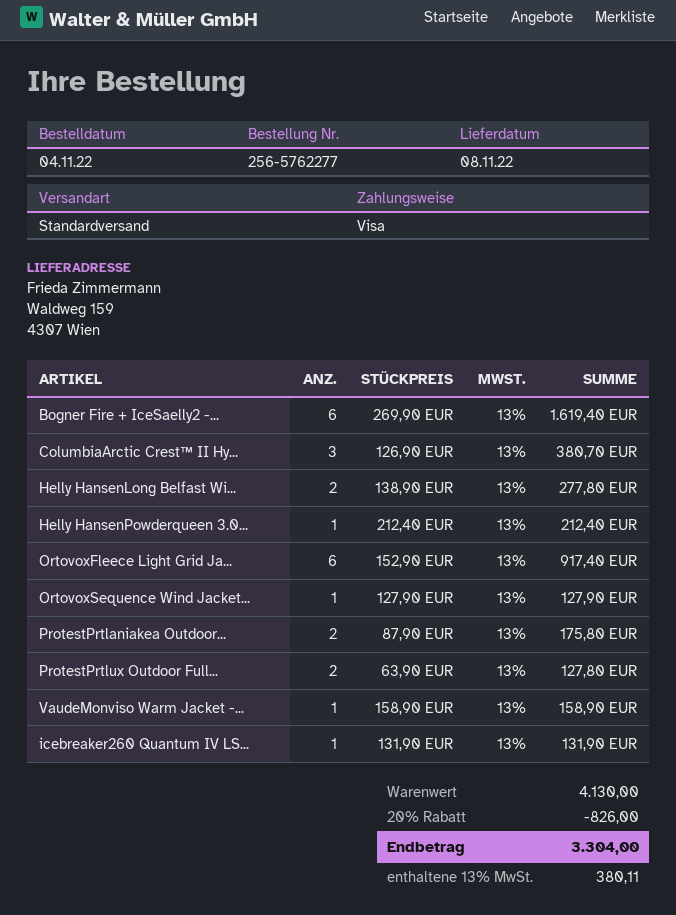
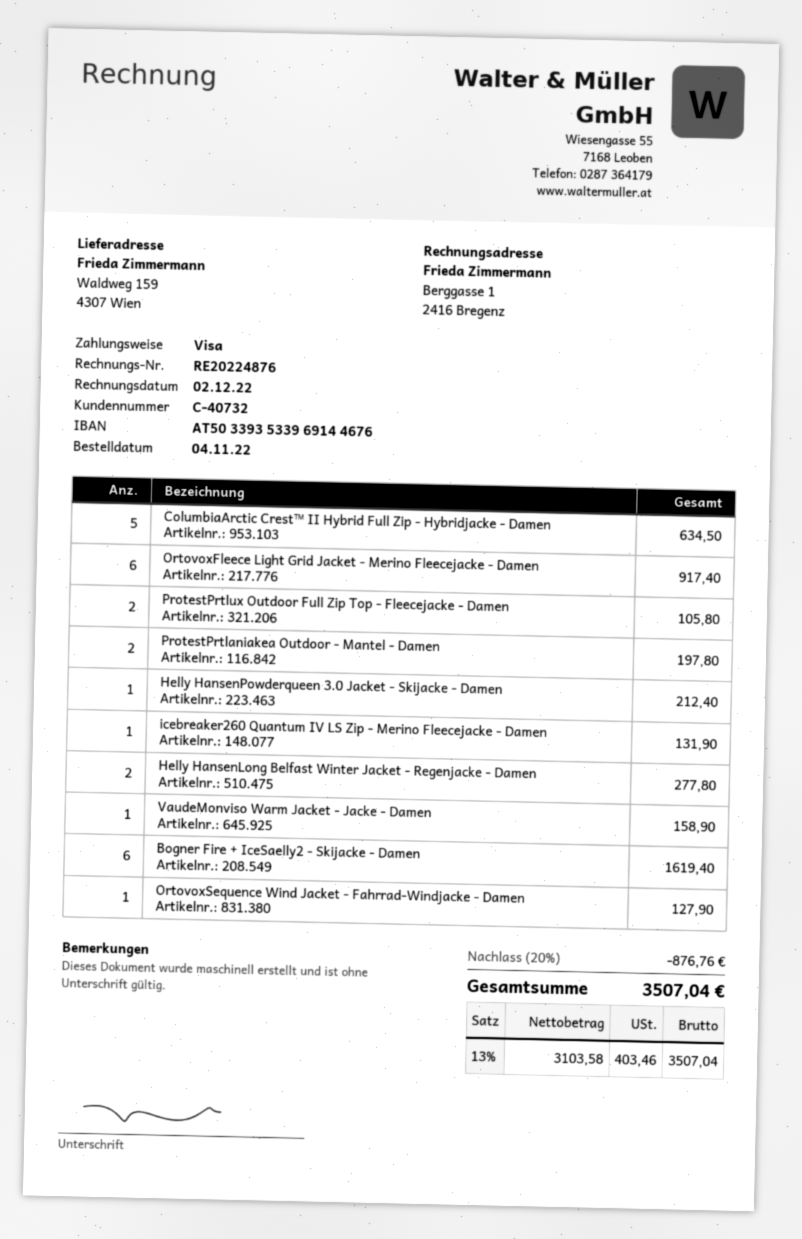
ColumbiaArctic Crest™ II Hy...: 3 for 380.70 -> 5 for 634.50
ProtestPrtlaniakea Outdoor...: 2 for 175.80 -> 2 for 197.80
ProtestPrtlux Outdoor Full...: 2 for 127.80 -> 2 for 105.80
discount: 20% = 826.00 -> 20% = 876.76
tax: 13% = 380.11 -> 13% = 403.46
total: 3304.00 -> 3507.04

